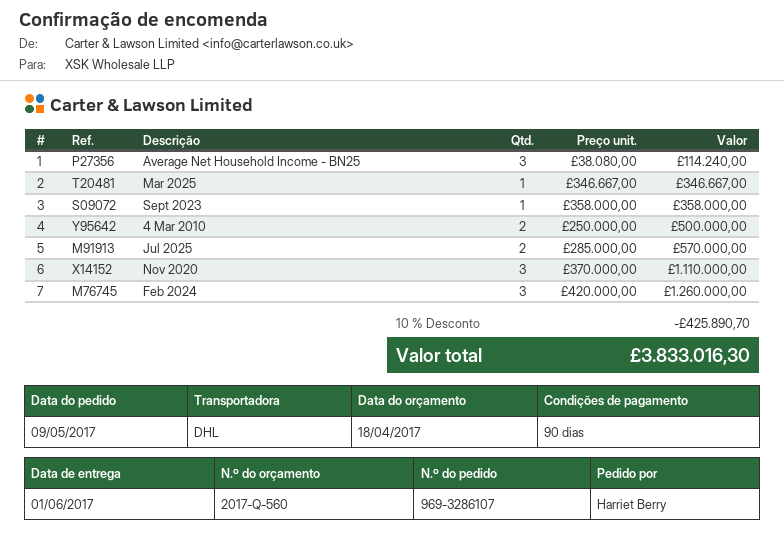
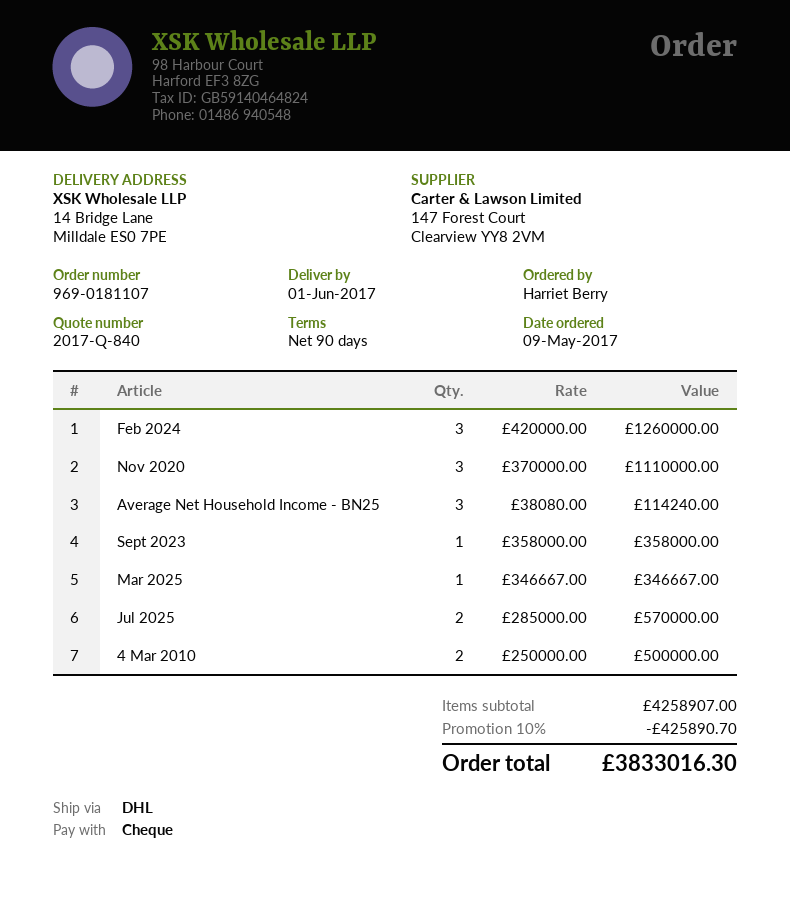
quote number: 2017-Q-560 -> 2017-Q-840
order number: 969-3286107 -> 969-0181107

